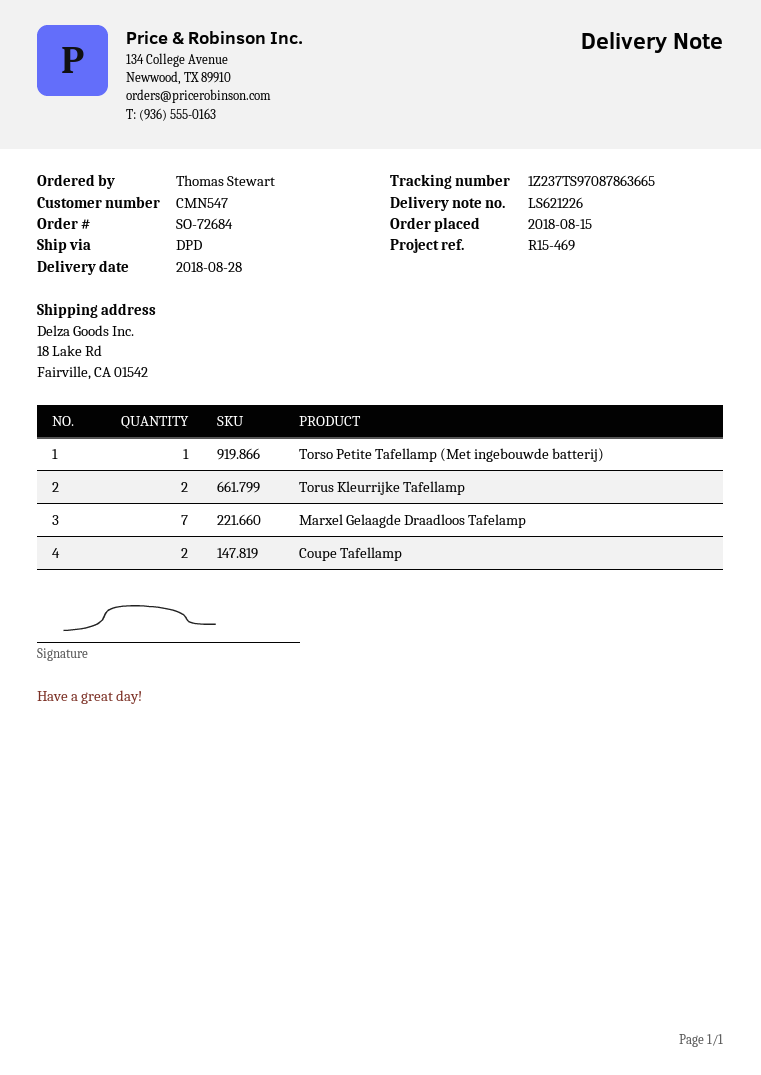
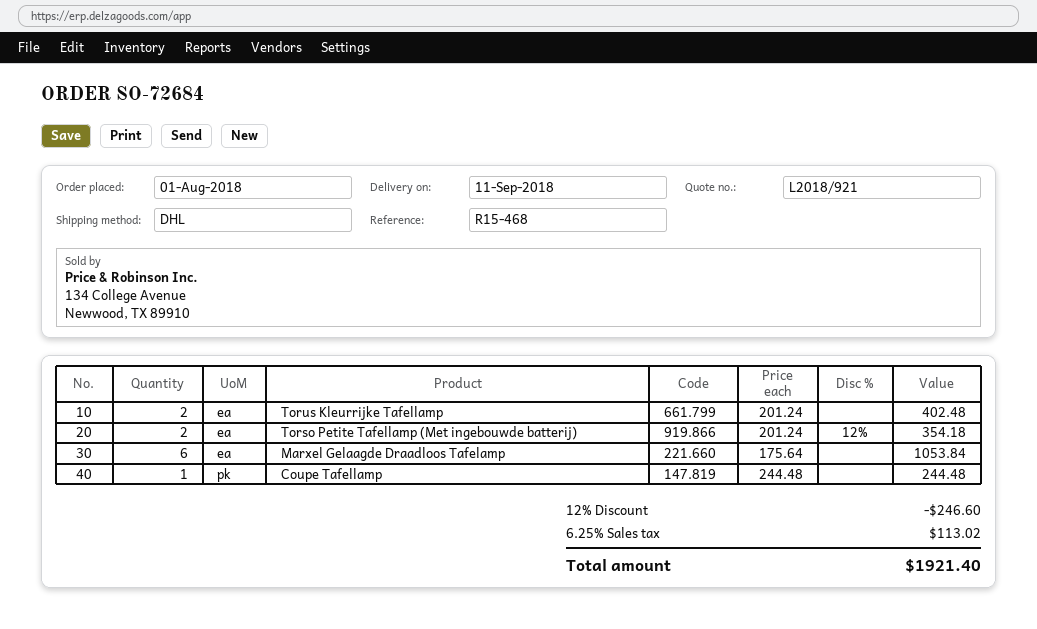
order date: 2018-08-15 -> 2018-08-01
delivery date: 2018-08-28 -> 2018-09-11
reference: R15-469 -> R15-468
shipping method: DPD -> DHL
Torso Petite Tafellamp (Met ingebouwde batterij): 1 -> 2
Marxel Gelaagde Draadloos Tafelamp: 7 -> 6
Coupe Tafellamp: 2 -> 1

